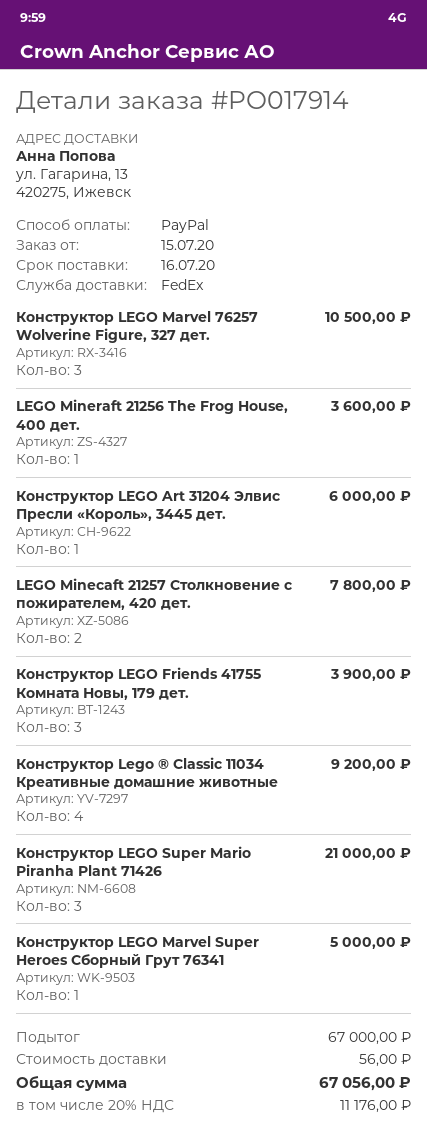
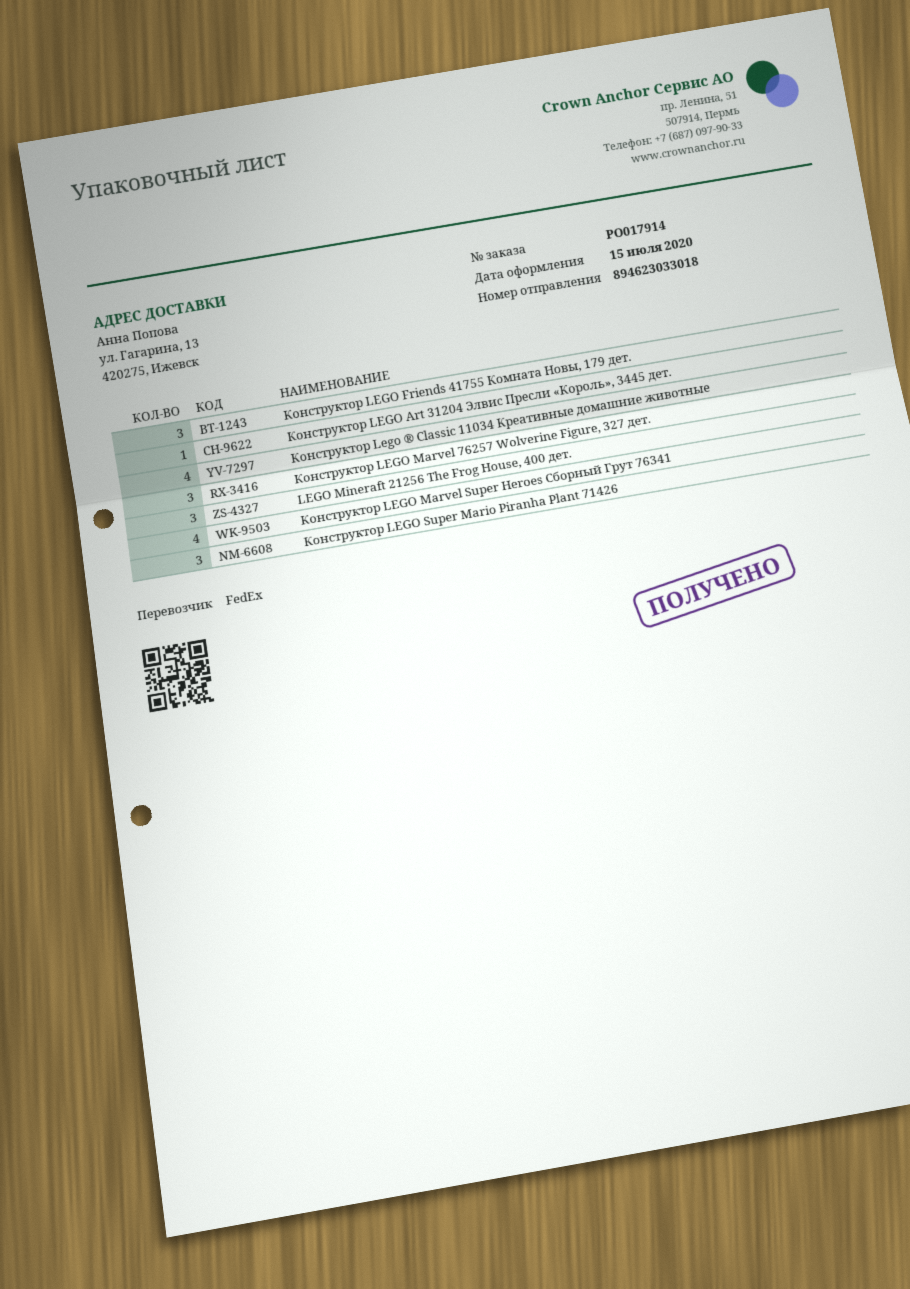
LEGO Mineraft 21256 The Frog House, 400 дет.: 1 -> 3
LEGO Minecaft 21257 Столкновение с пожирателем, 420 дет.: 2 -> none
Конструктор LEGO Marvel Super Heroes Сборный Грут 76341: 1 -> 4

